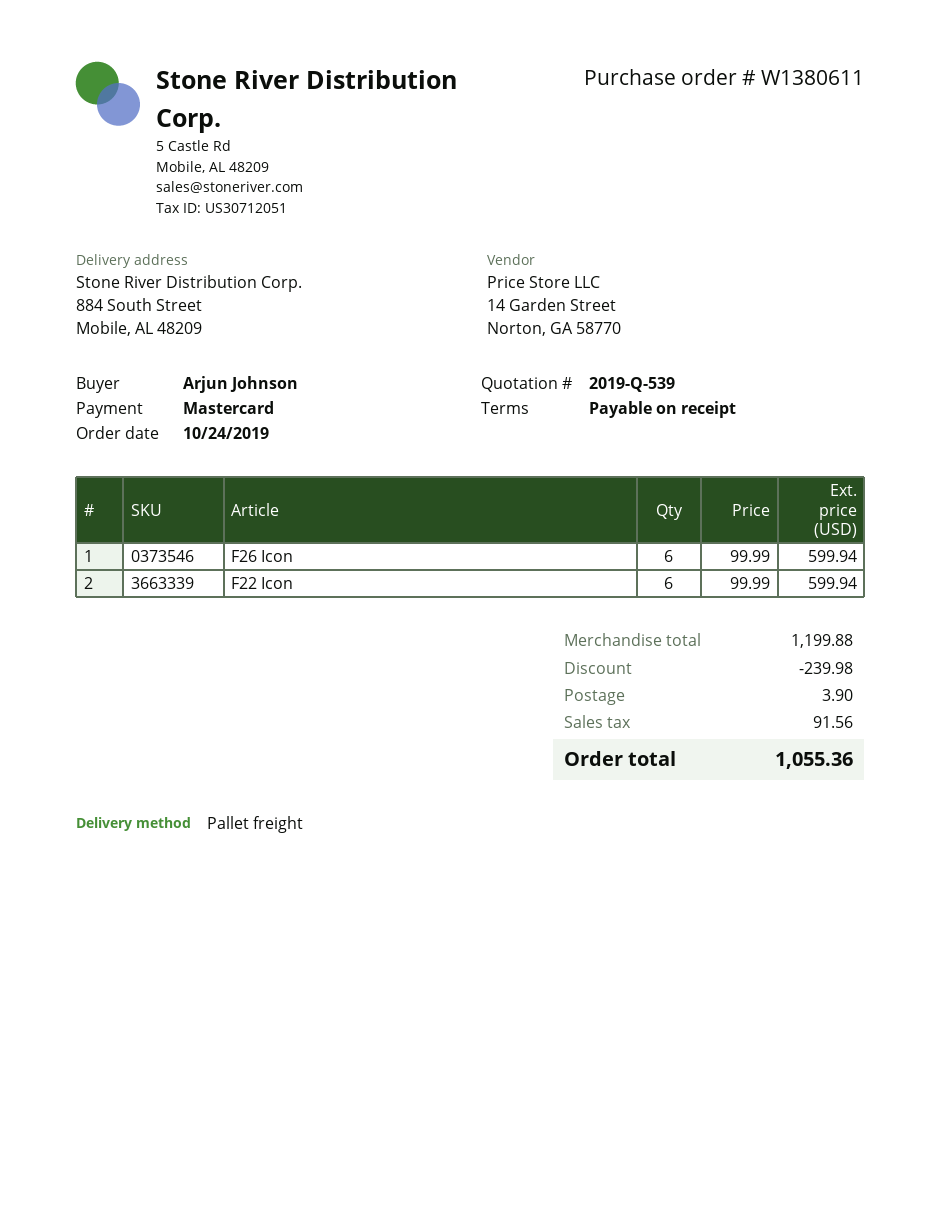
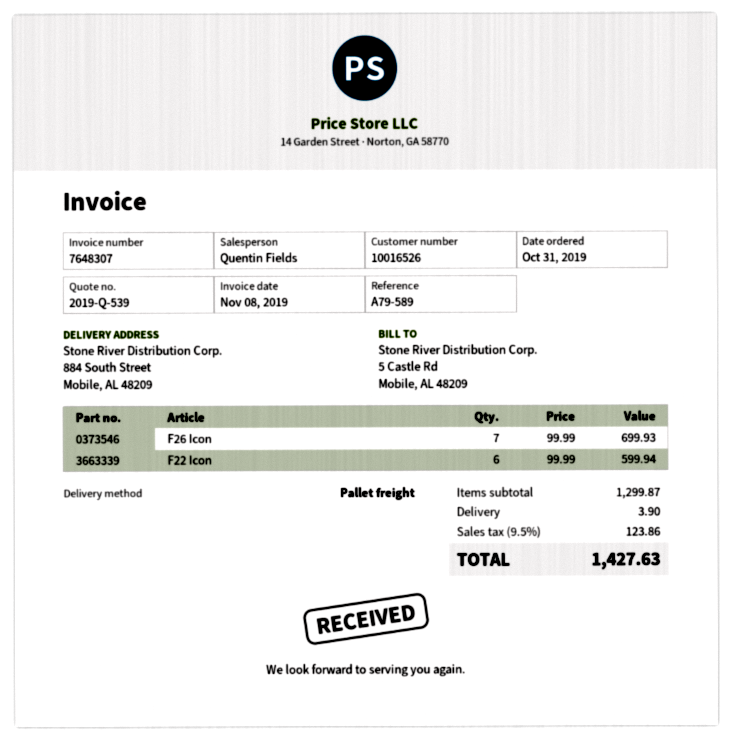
order date: 2019-10-24 -> 2019-10-31
F26 Icon: 6 x 99.99 = 599.94 -> 7 x 99.99 = 699.93
subtotal: 1199.88 -> 1299.87
discount: 239.98 -> none
tax: 91.56 -> 123.86
total: 1055.36 -> 1427.63

